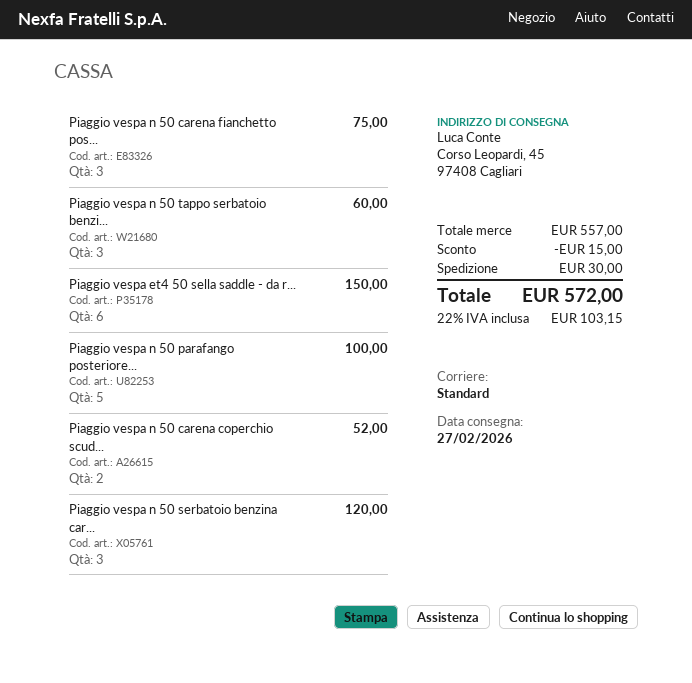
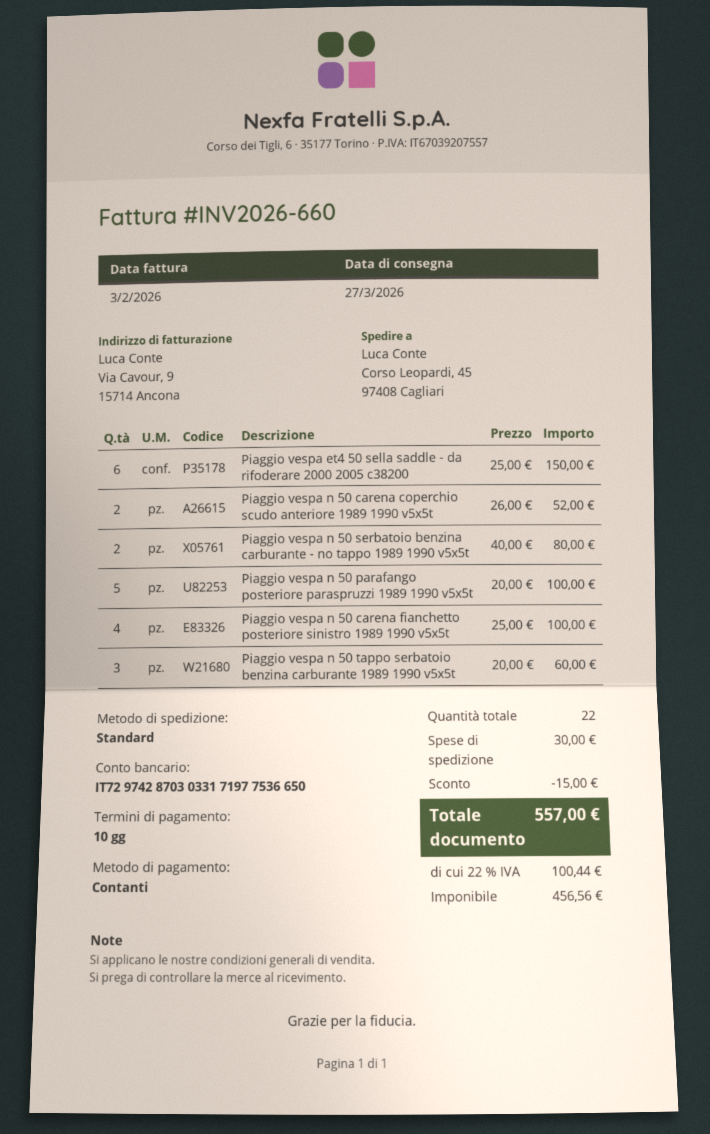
delivery date: 2026-02-27 -> 2026-03-27
Piaggio vespa n 50 carena fianchetto pos...: 3 for 75.00 -> 4 for 100.00
Piaggio vespa n 50 serbatoio benzina car...: 3 for 120.00 -> 2 for 80.00
tax: 22% = 103.15 -> 22% = 100.44
total: 572.00 -> 557.00

